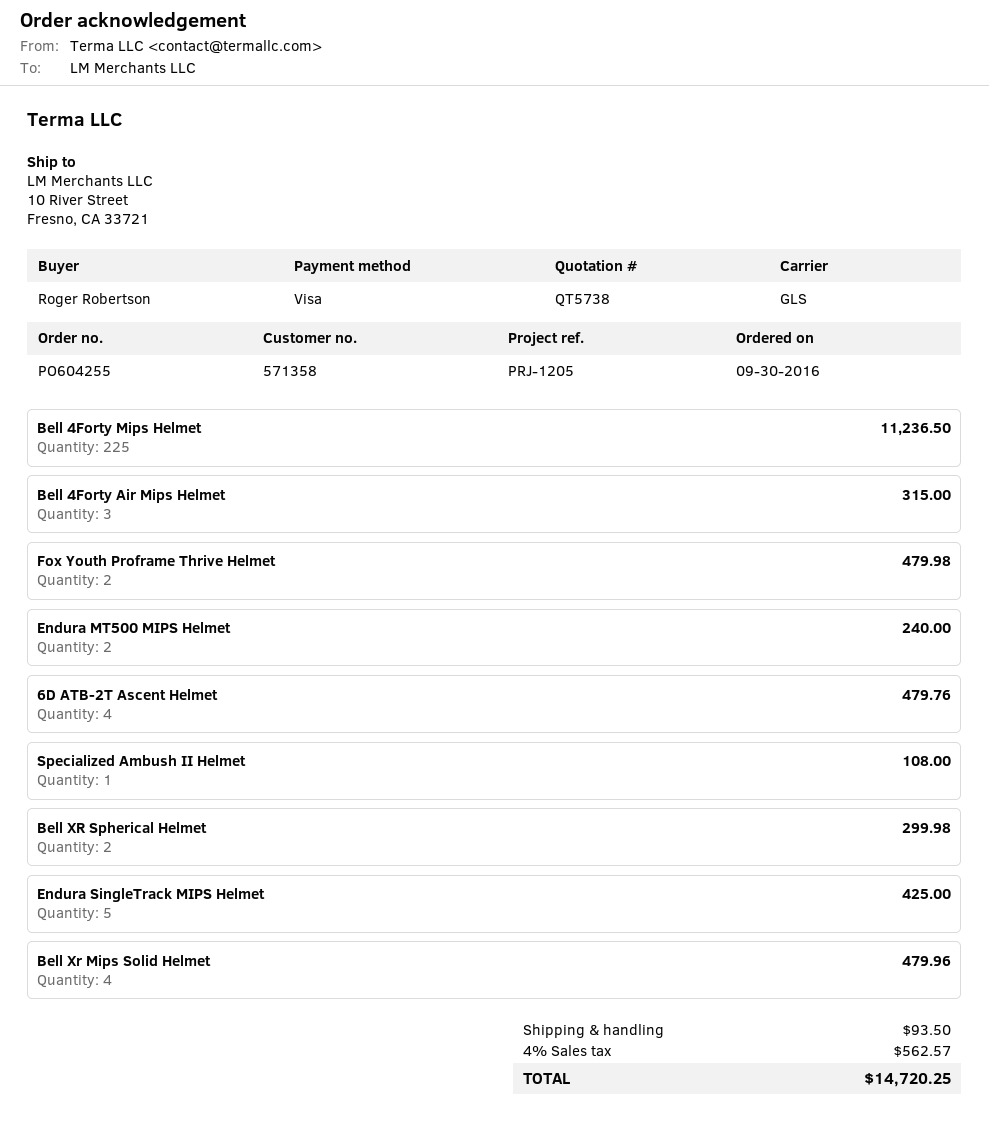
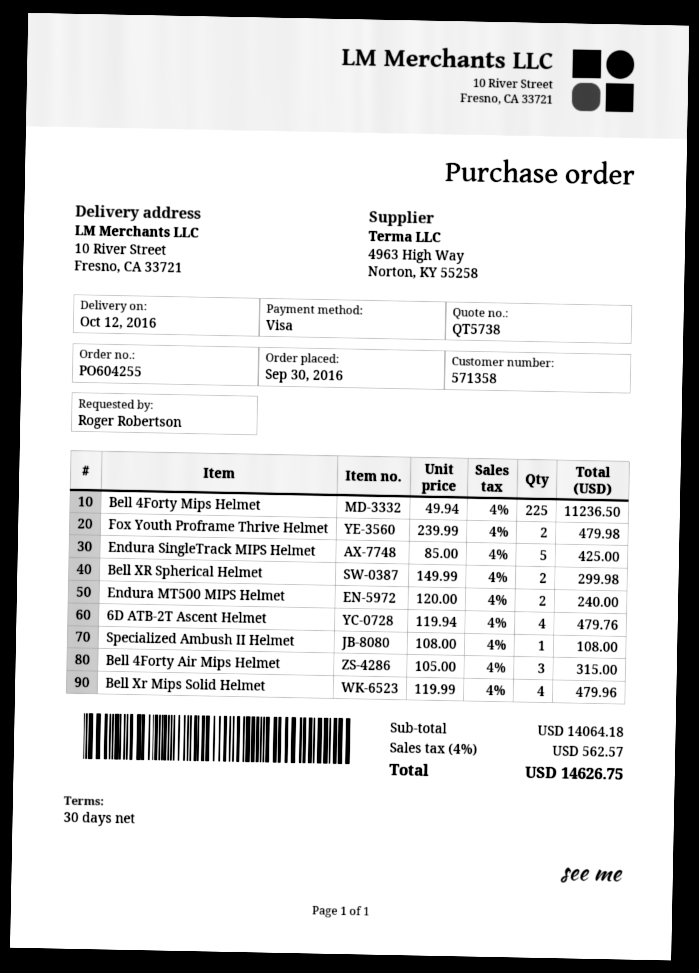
shipping: 93.50 -> none
total: 14720.25 -> 14626.75

